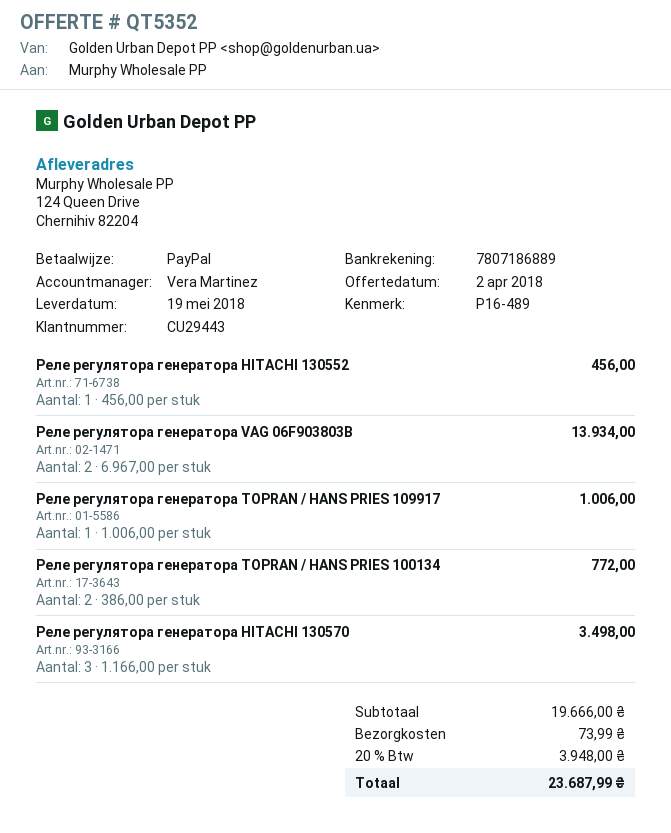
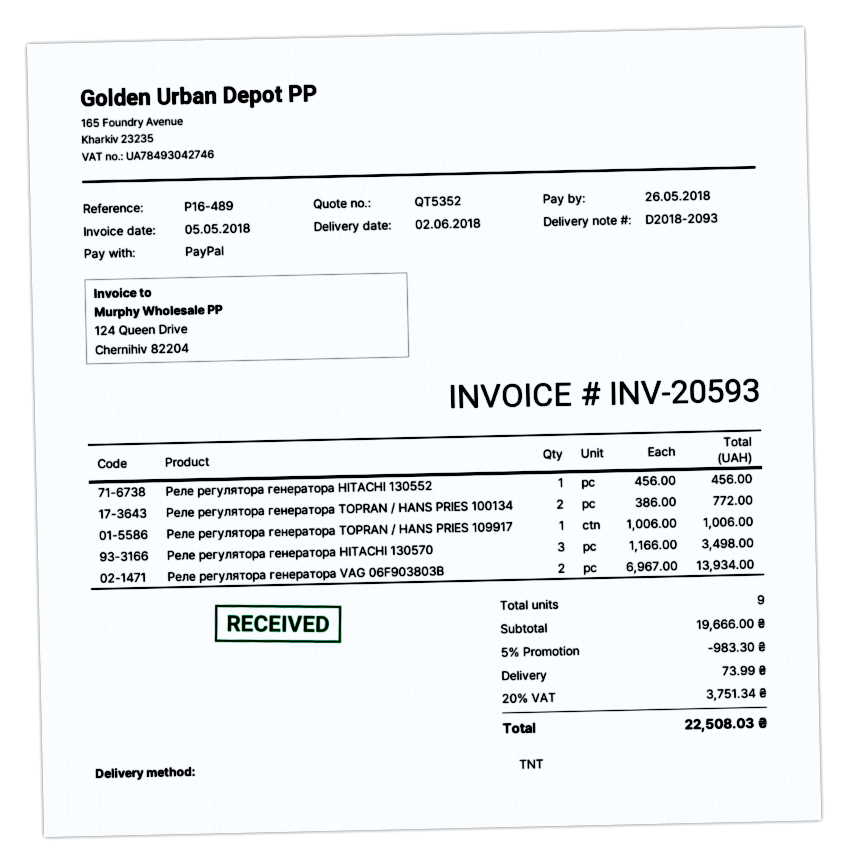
delivery date: 2018-05-19 -> 2018-06-02
discount: none -> 5% = 983.30
tax: 20% = 3948.00 -> 20% = 3751.34
total: 23687.99 -> 22508.03

